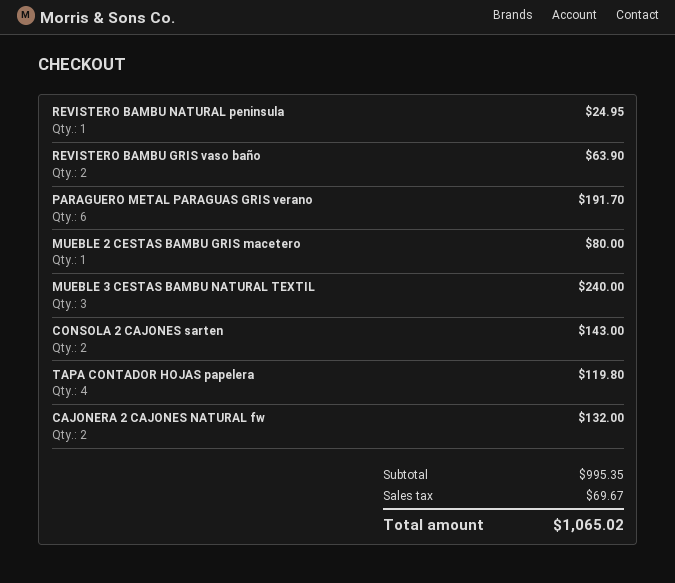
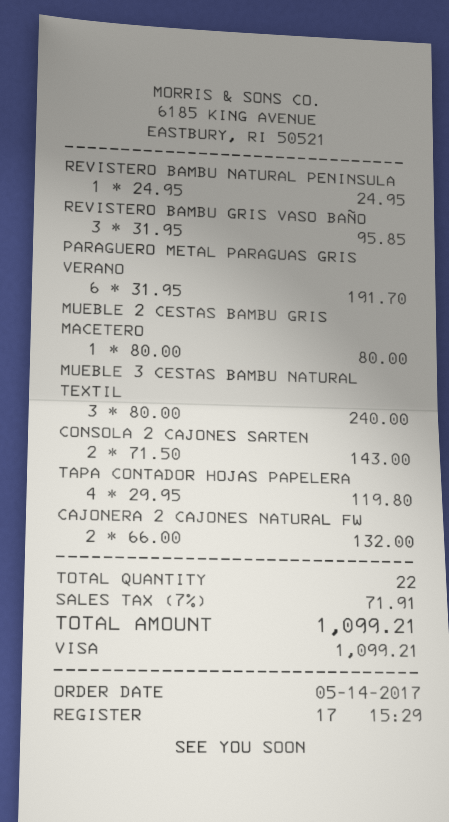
REVISTERO BAMBU GRIS vaso baño: 2 for 63.90 -> 3 for 95.85
tax: 69.67 -> 71.91
total: 1065.02 -> 1099.21

